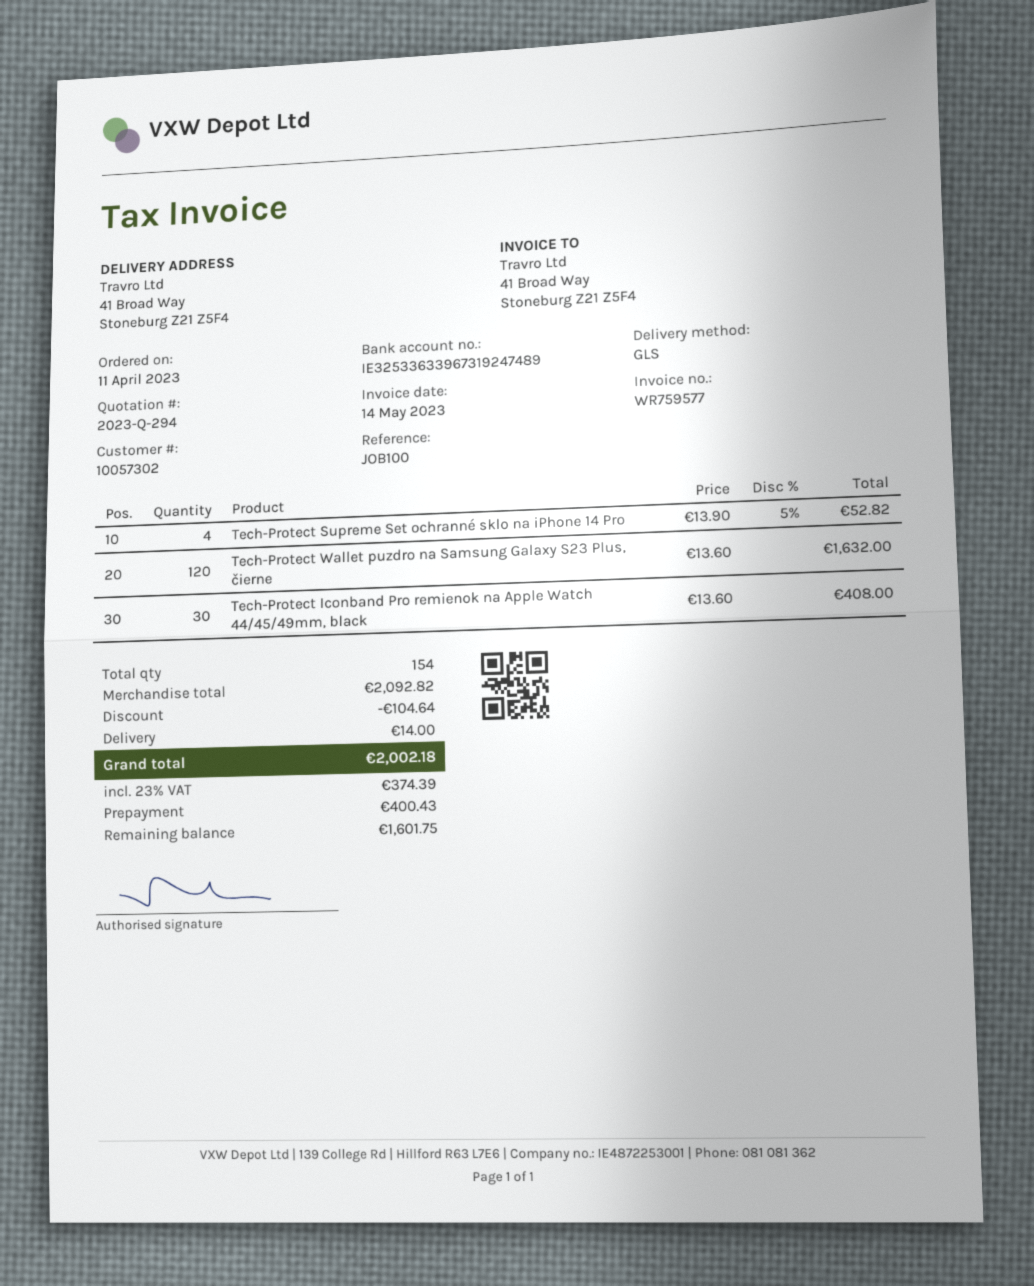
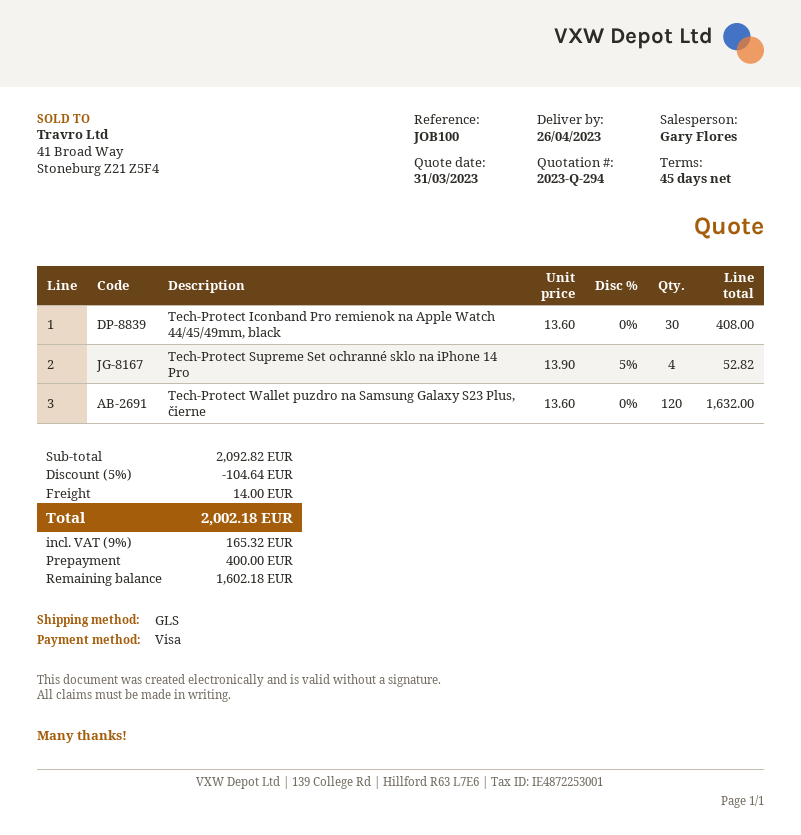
tax: 23% = 374.39 -> 9% = 165.32
deposit: 400.43 -> 400.00
balance: 1601.75 -> 1602.18

